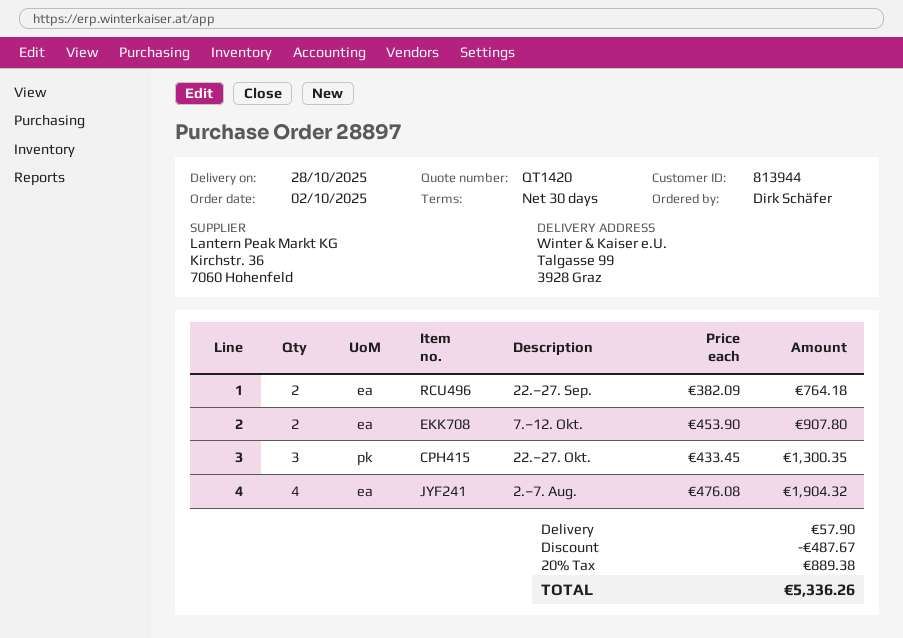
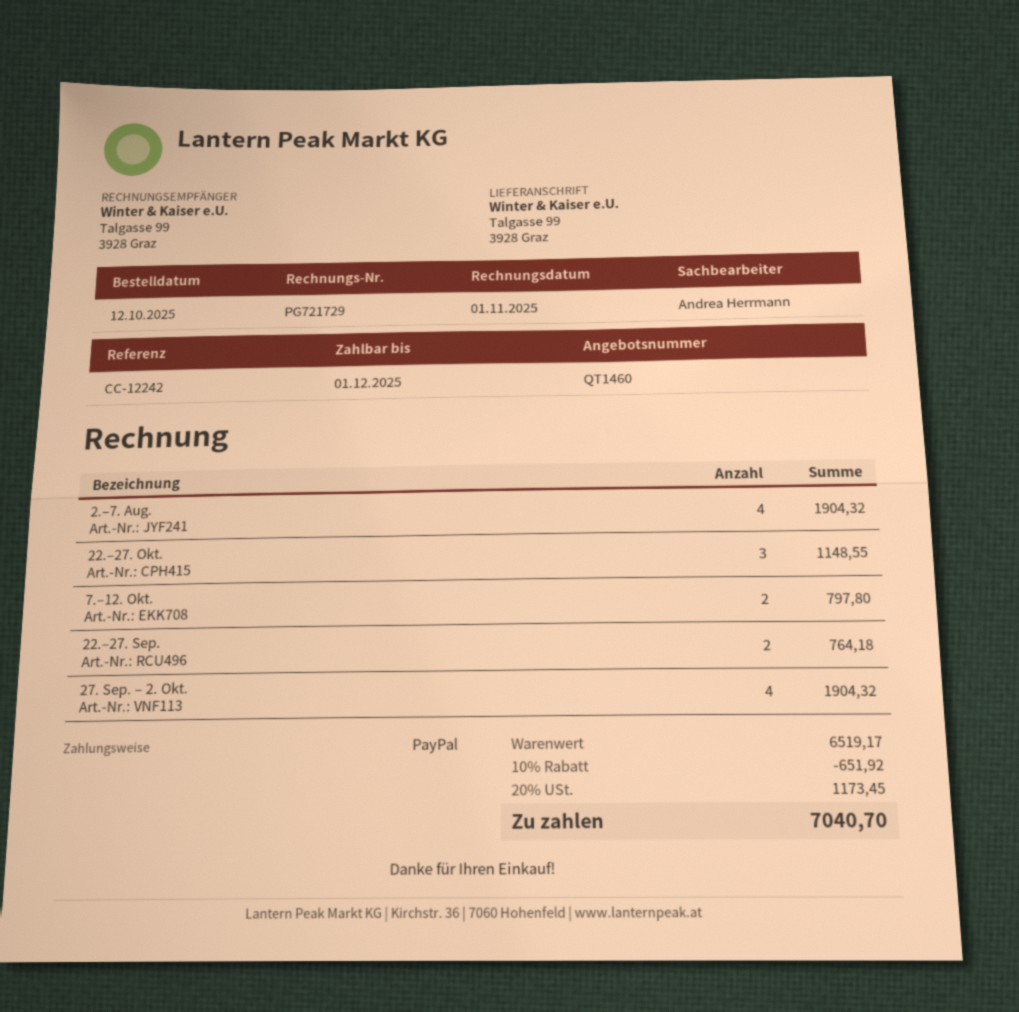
quote number: QT1420 -> QT1460
order date: 2025-10-02 -> 2025-10-12
7.–12. Okt.: 2 for 907.80 -> 2 for 797.80
22.–27. Okt.: 3 for 1300.35 -> 3 for 1148.55
27. Sep. – 2. Okt.: none -> 4 for 1904.32
discount: 487.67 -> 651.92
shipping: 57.90 -> none
tax: 20% = 889.38 -> 20% = 1173.45
total: 5336.26 -> 7040.70

